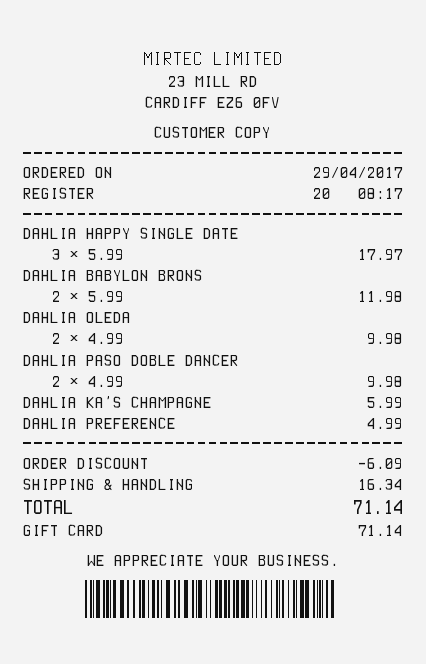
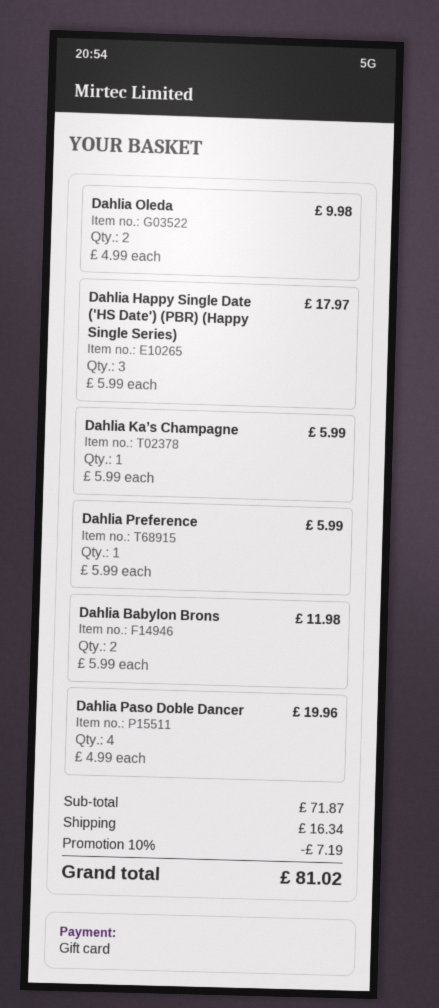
DAHLIA PASO DOBLE DANCER: 2 x 4.99 = 9.98 -> 4 x 4.99 = 19.96
DAHLIA PREFERENCE: 1 x 4.99 = 4.99 -> 1 x 5.99 = 5.99
discount: 6.09 -> 7.19
total: 71.14 -> 81.02

